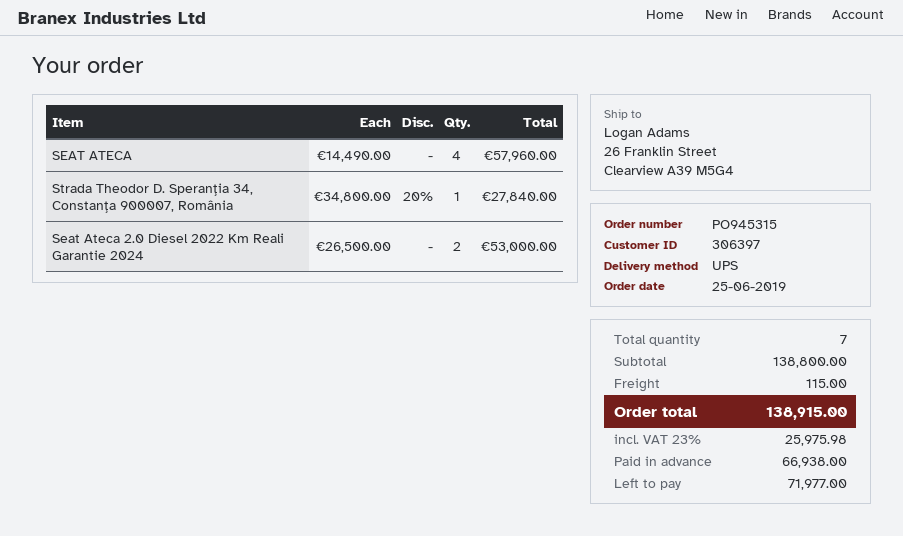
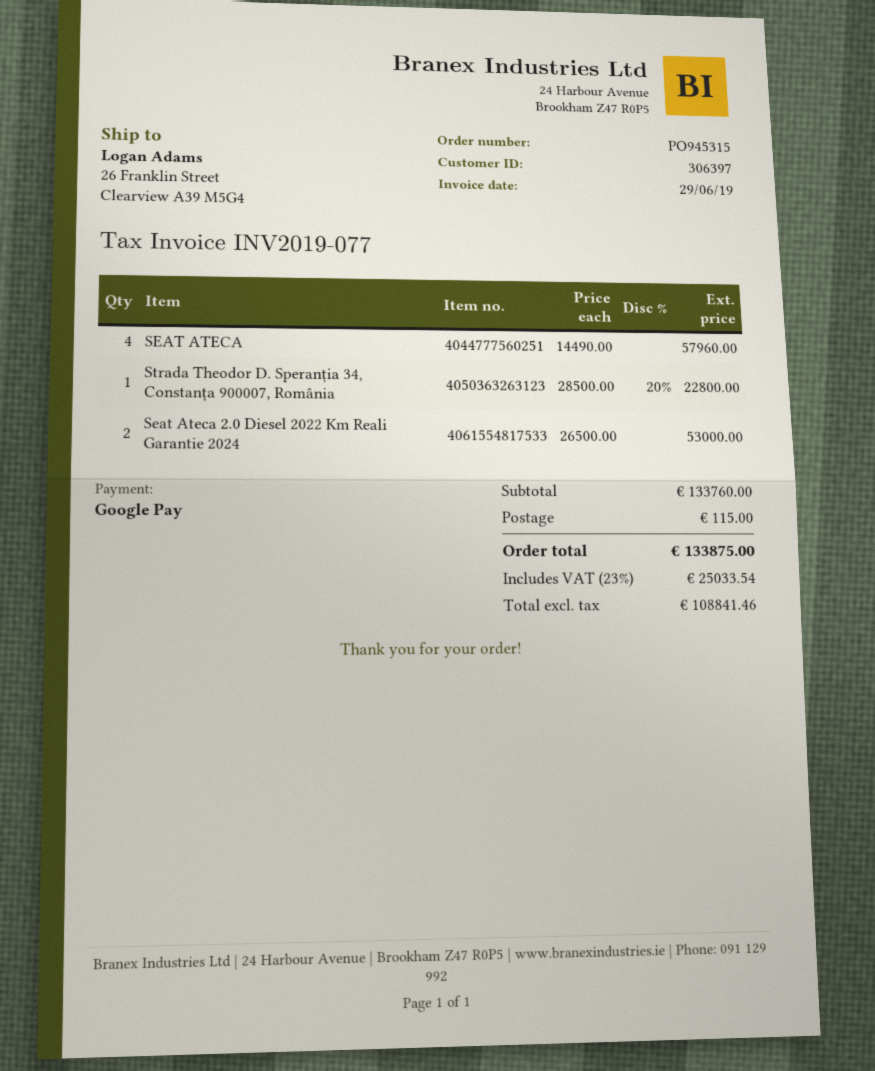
Strada Theodor D. Speranția 34, Constanța 900007, România: 1 x 34800.00 - 20% = 27840.00 -> 1 x 28500.00 - 20% = 22800.00
subtotal: 138800.00 -> 133760.00
tax: 23% = 25975.98 -> 23% = 25033.54
total: 138915.00 -> 133875.00

